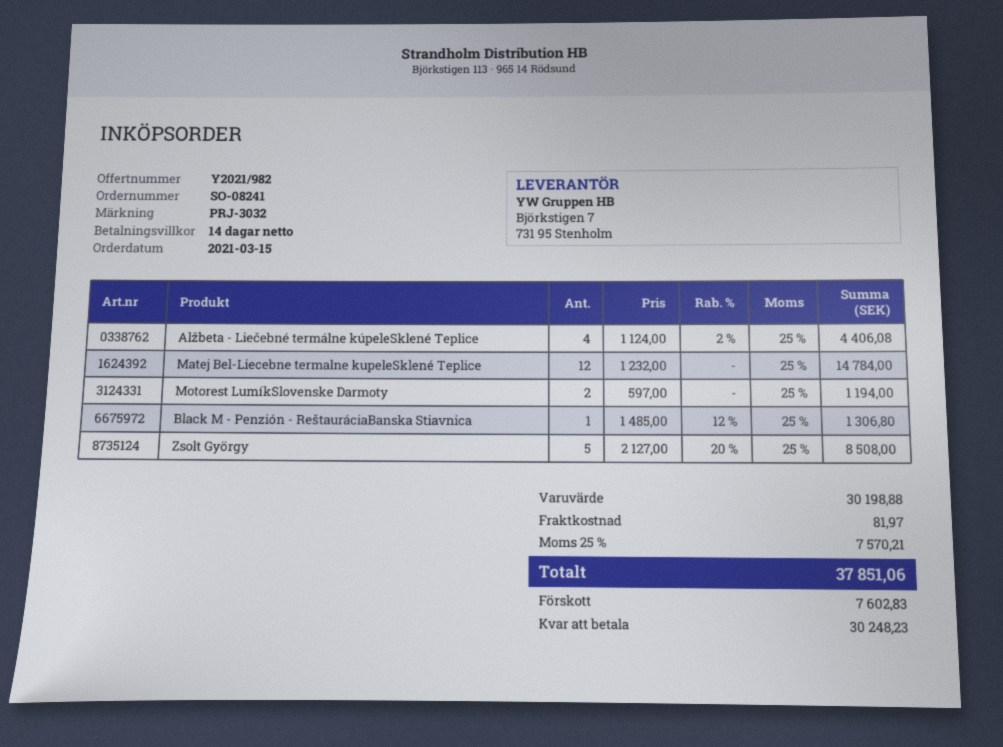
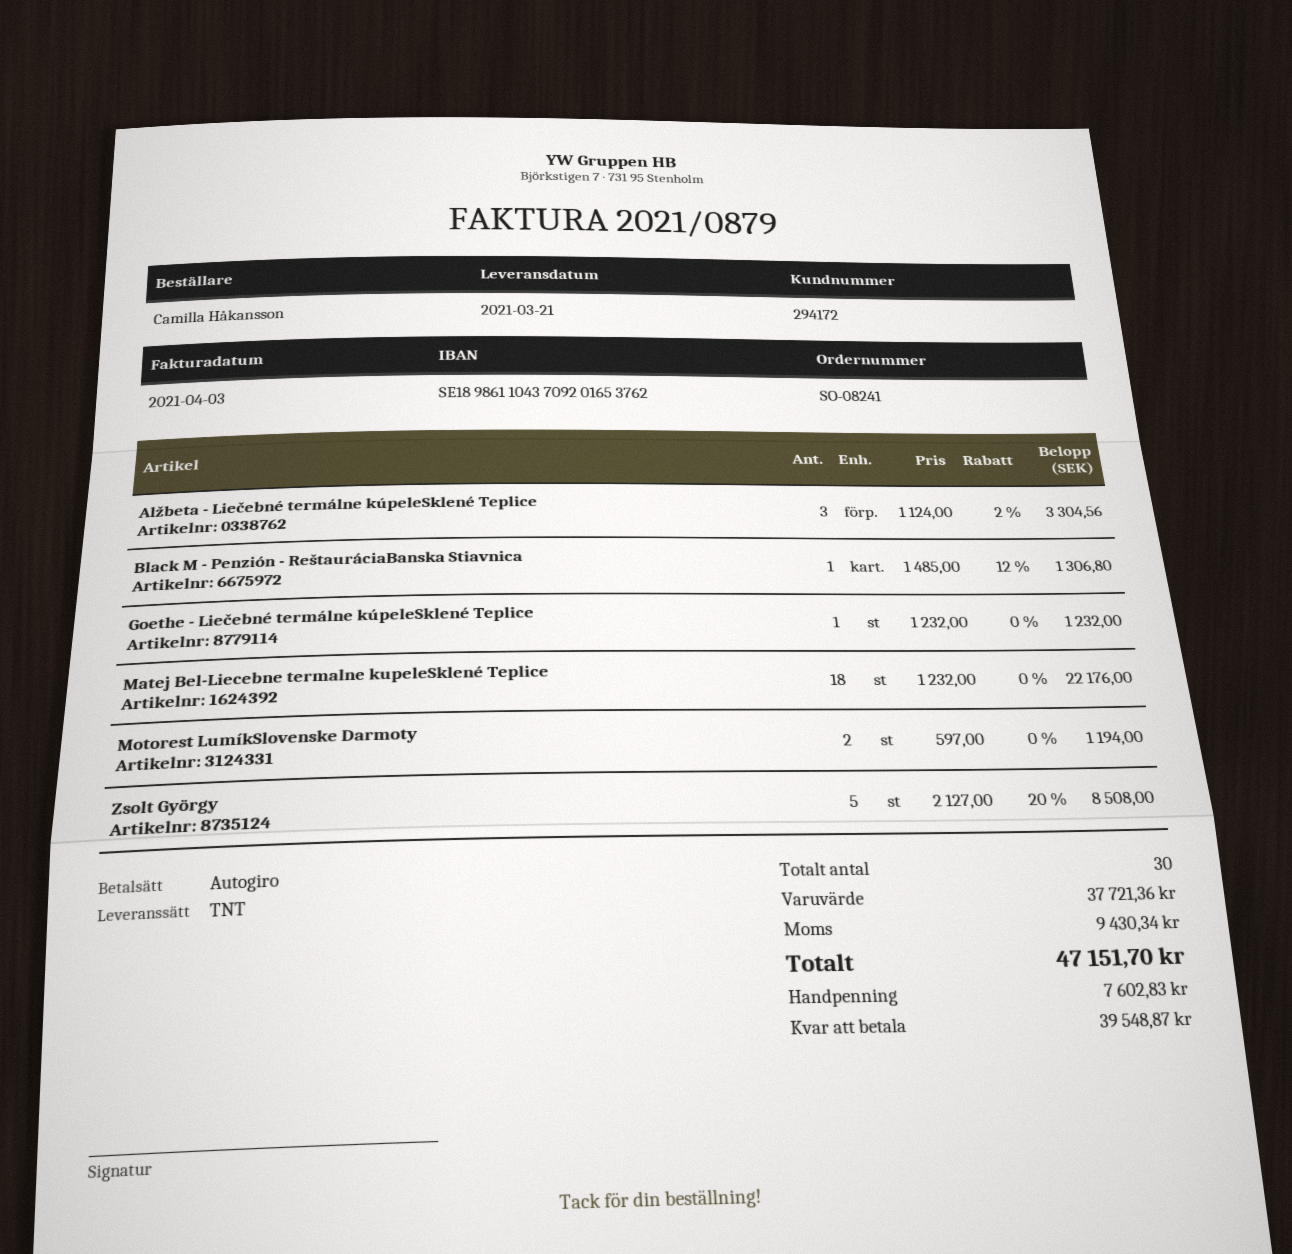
Alžbeta - Liečebné termálne kúpeleSklené Teplice: 4 x 1124.00 - 2% = 4406.08 -> 3 x 1124.00 - 2% = 3304.56
Matej Bel-Liecebne termalne kupeleSklené Teplice: 12 x 1232.00 = 14784.00 -> 18 x 1232.00 = 22176.00
Goethe - Liečebné termálne kúpeleSklené Teplice: none -> 1 x 1232.00 = 1232.00
subtotal: 30198.88 -> 37721.36
shipping: 81.97 -> none
tax: 7570.21 -> 9430.34
total: 37851.06 -> 47151.70
balance: 30248.23 -> 39548.87

